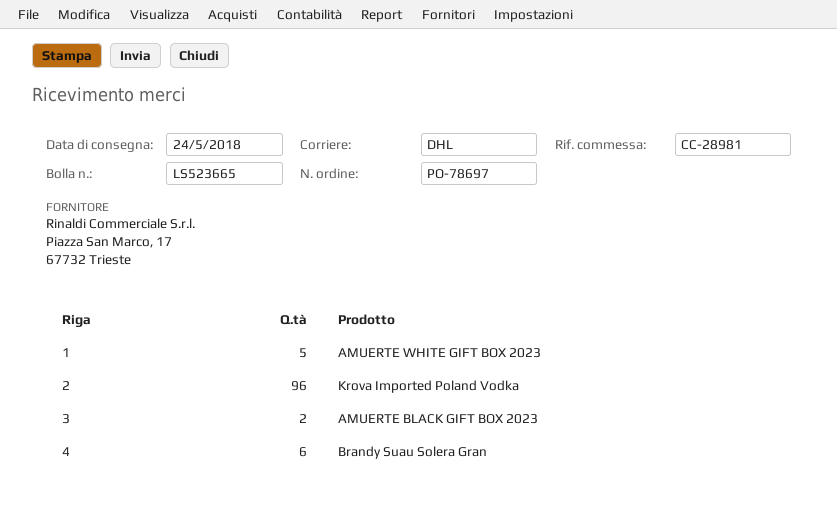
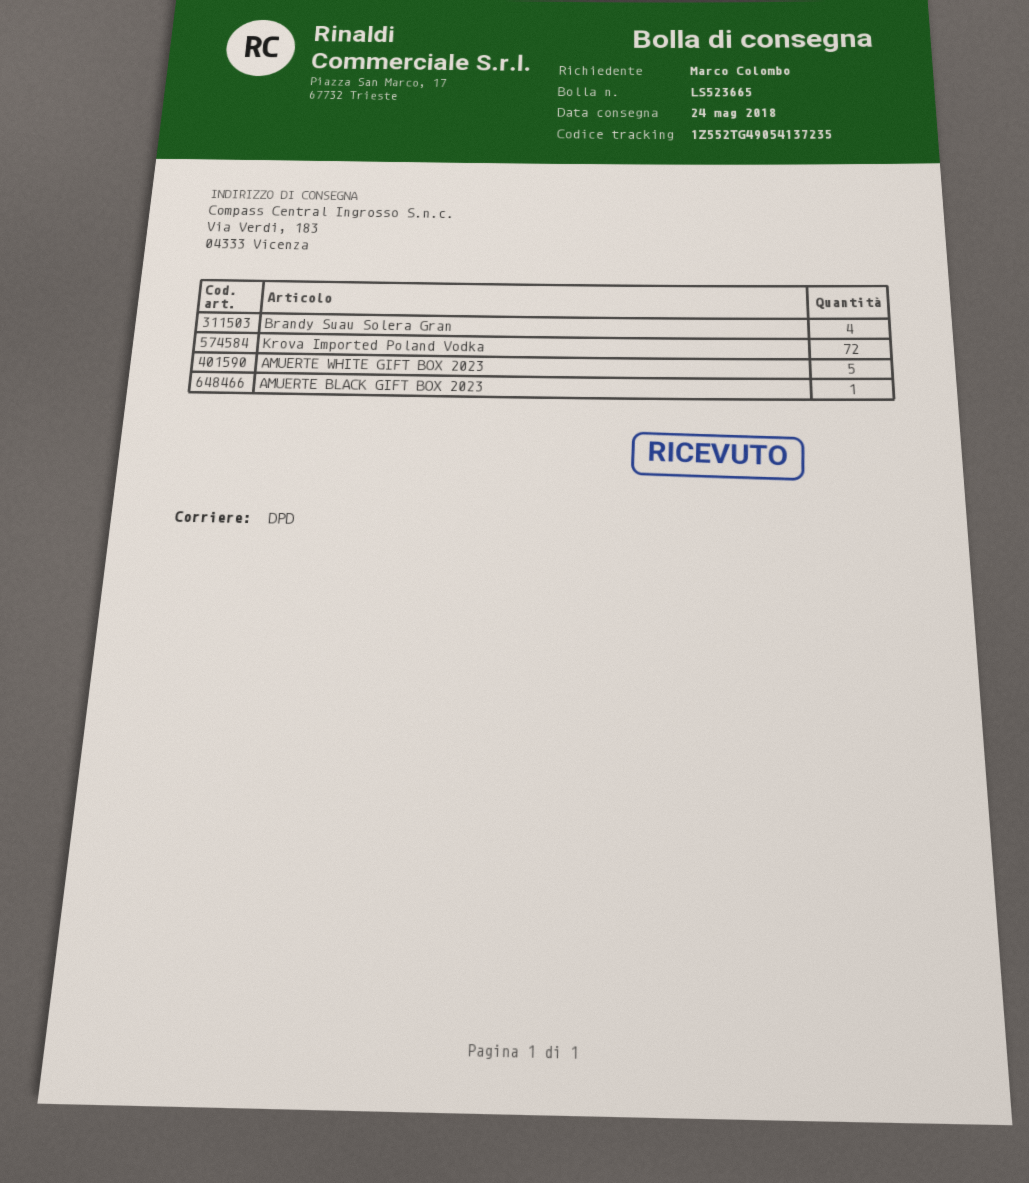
shipping method: DHL -> DPD
Krova Imported Poland Vodka: 96 -> 72
AMUERTE BLACK GIFT BOX 2023: 2 -> 1
Brandy Suau Solera Gran: 6 -> 4

